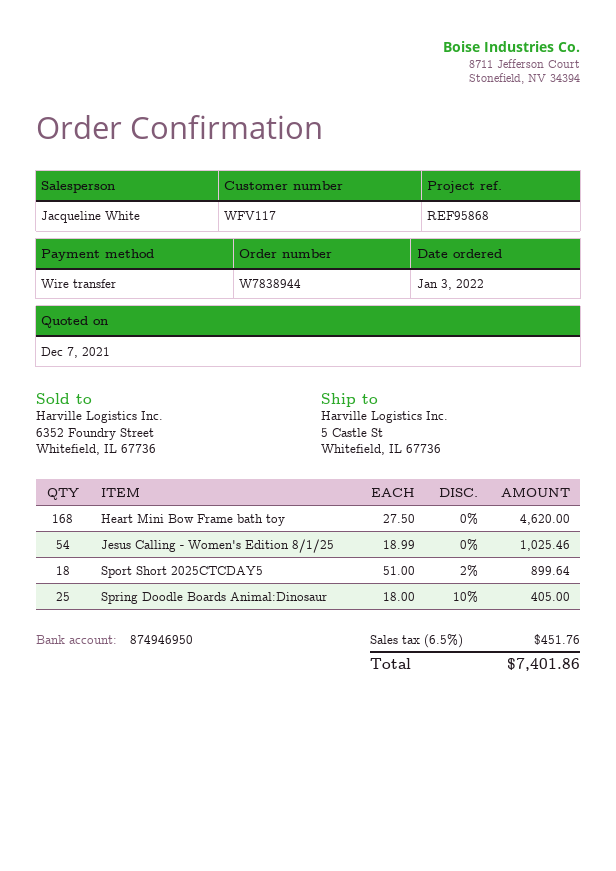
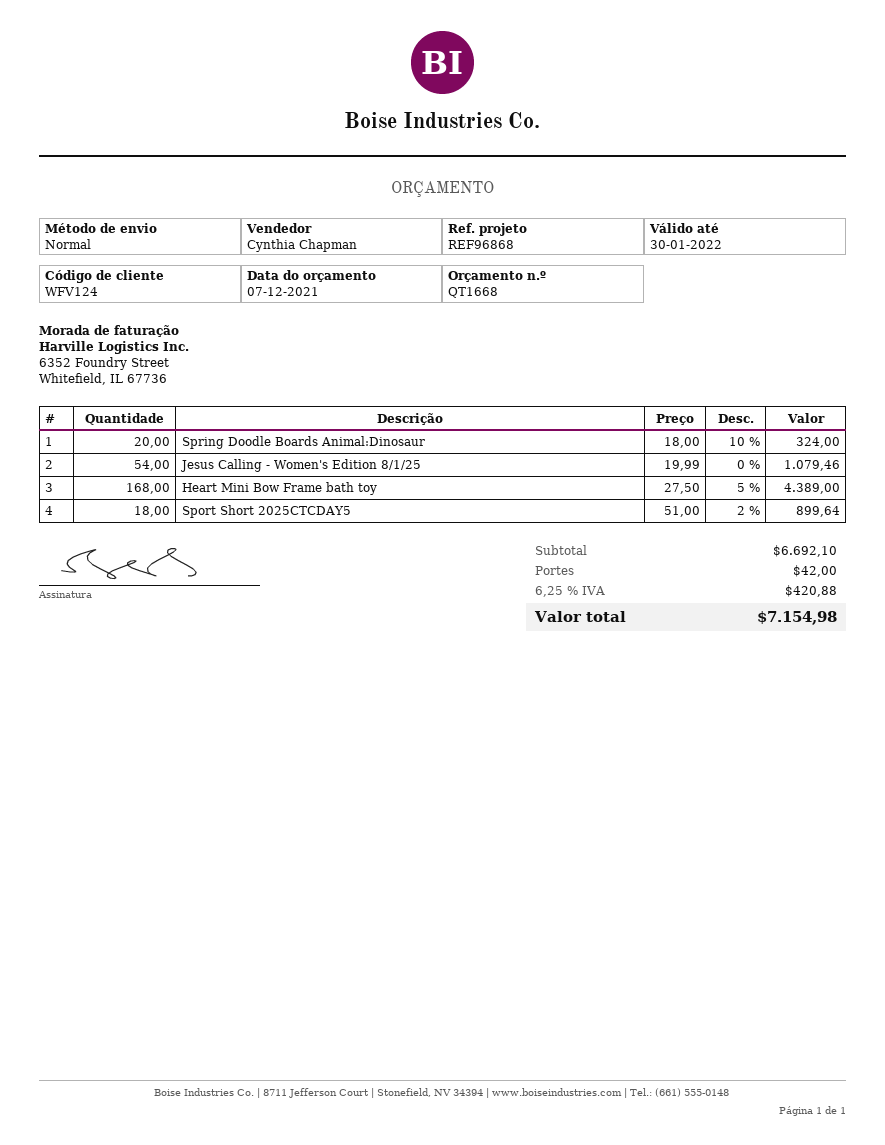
customer number: WFV117 -> WFV124
reference: REF95868 -> REF96868
sales rep: Jacqueline White -> Cynthia Chapman
Heart Mini Bow Frame bath toy: 168 x 27.50 = 4620.00 -> 168 x 27.50 - 5% = 4389.00
Jesus Calling - Women's Edition 8/1/25: 54 x 18.99 = 1025.46 -> 54 x 19.99 = 1079.46
Spring Doodle Boards Animal:Dinosaur: 25 x 18.00 - 10% = 405.00 -> 20 x 18.00 - 10% = 324.00
shipping: none -> 42.00
tax: 6.5% = 451.76 -> 6.25% = 420.88
total: 7401.86 -> 7154.98

